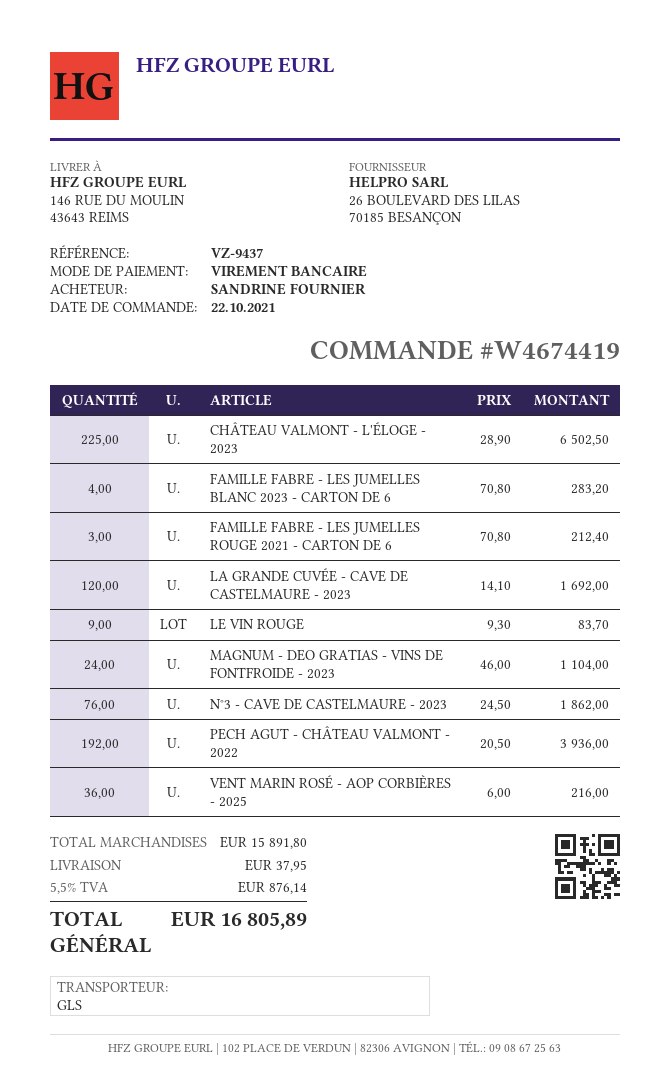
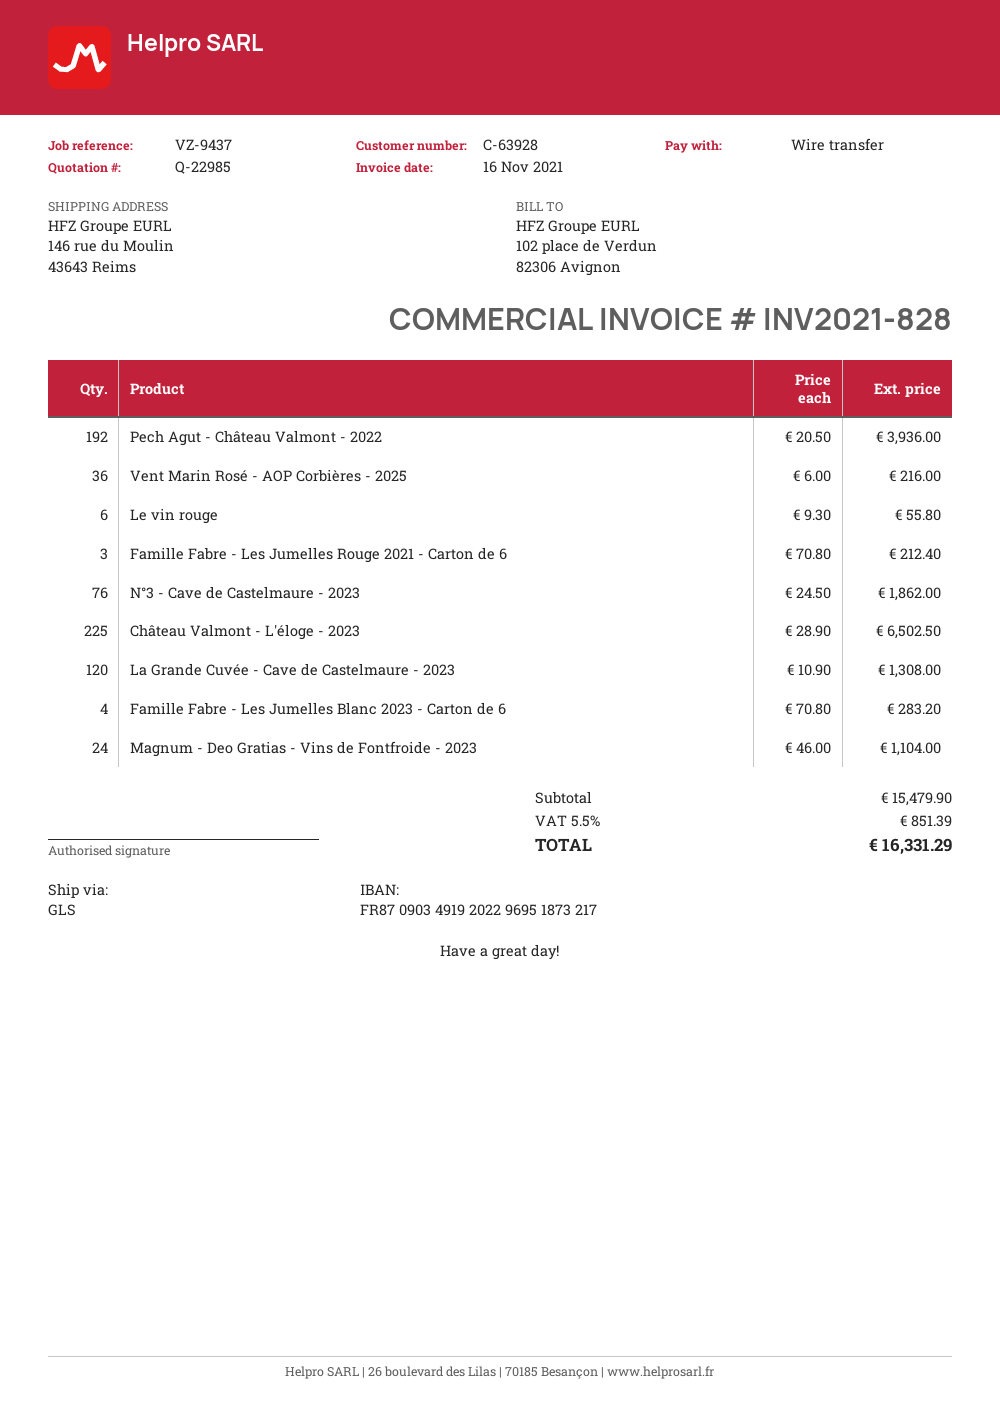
LA GRANDE CUVÉE - CAVE DE CASTELMAURE - 2023: 120 x 14.10 = 1692.00 -> 120 x 10.90 = 1308.00
LE VIN ROUGE: 9 x 9.30 = 83.70 -> 6 x 9.30 = 55.80
subtotal: 15891.80 -> 15479.90
shipping: 37.95 -> none
tax: 5.5% = 876.14 -> 5.5% = 851.39
total: 16805.89 -> 16331.29

